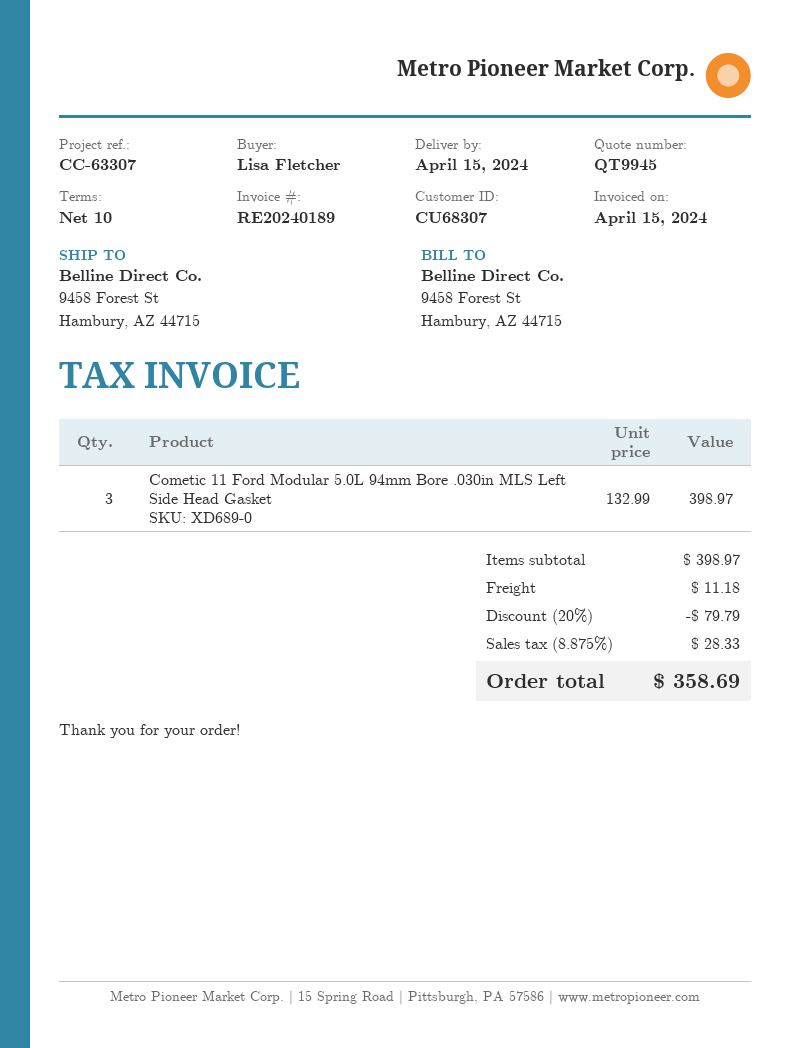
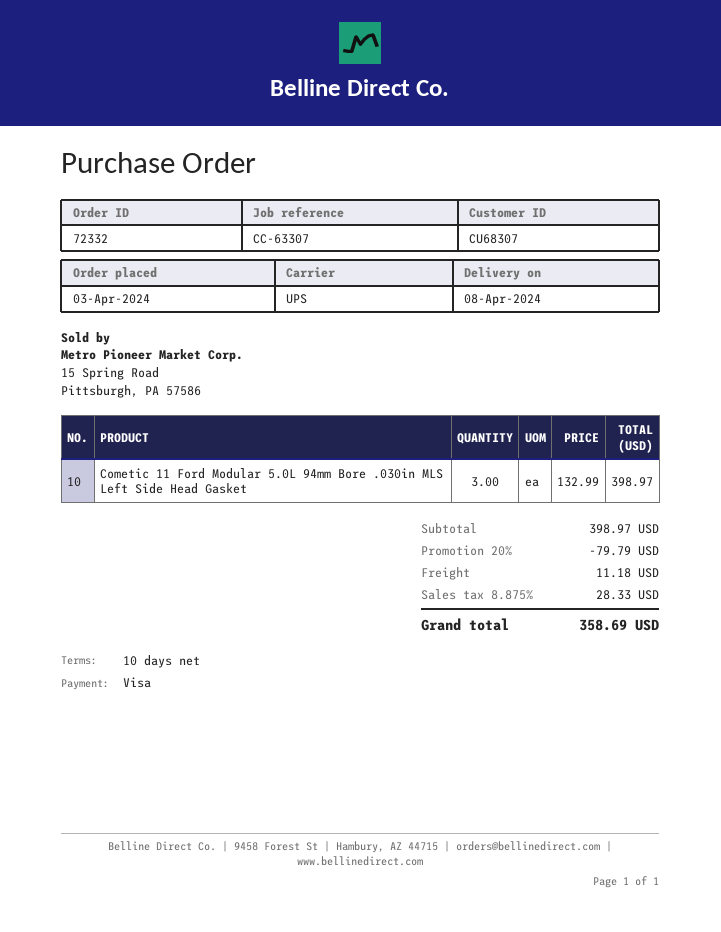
delivery date: 2024-04-15 -> 2024-04-08

